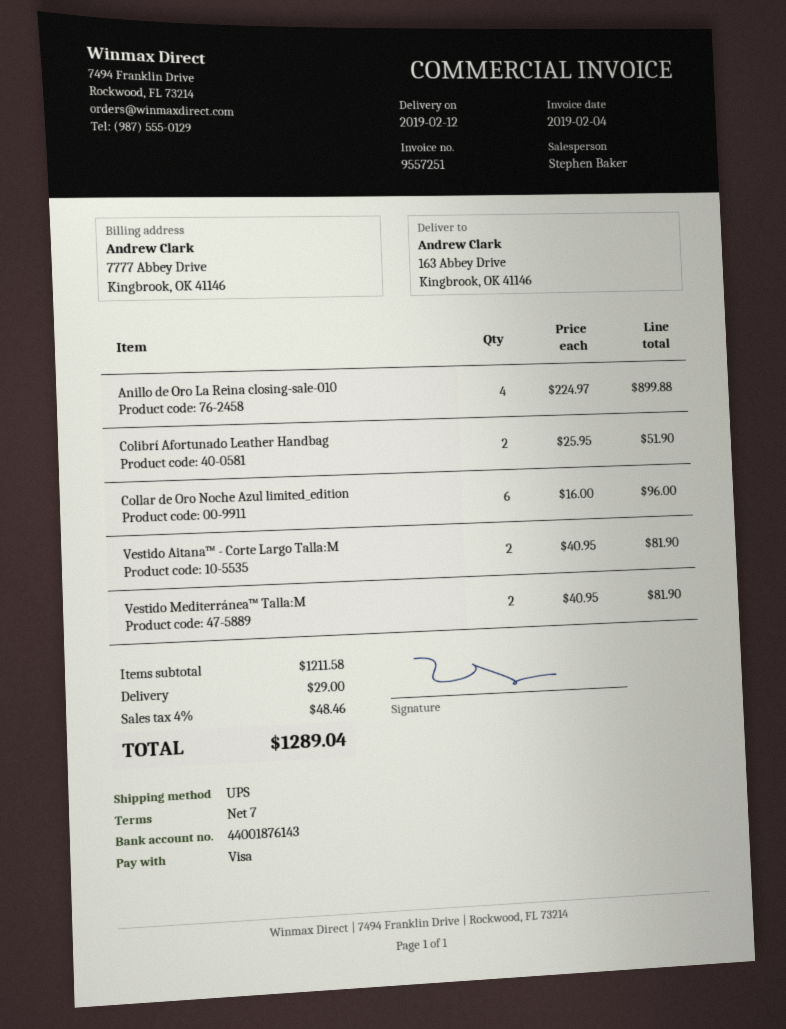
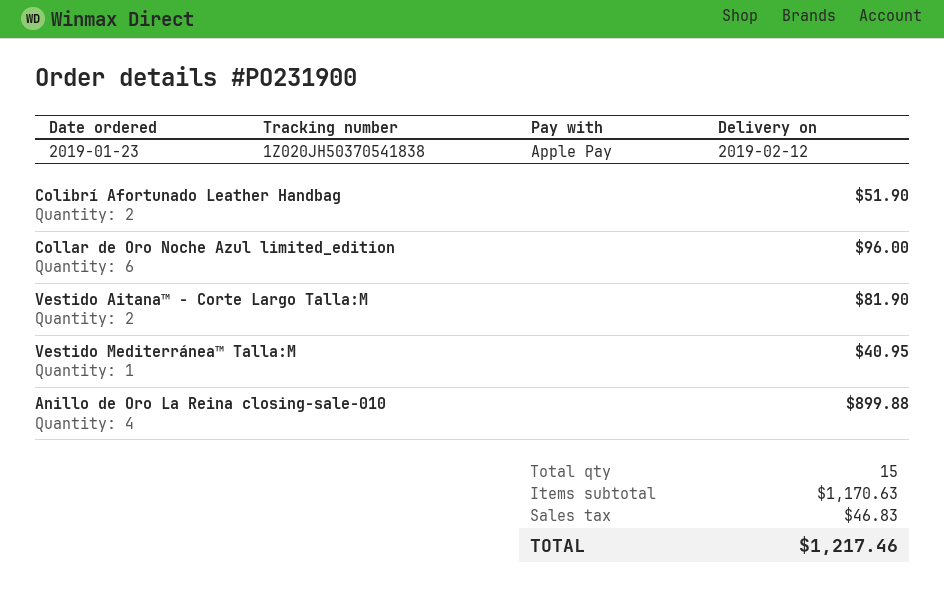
payment method: Visa -> Apple Pay
Vestido Mediterránea™ Talla:M: 2 for 81.90 -> 1 for 40.95
subtotal: 1211.58 -> 1170.63
shipping: 29.00 -> none
tax: 48.46 -> 46.83
total: 1289.04 -> 1217.46

